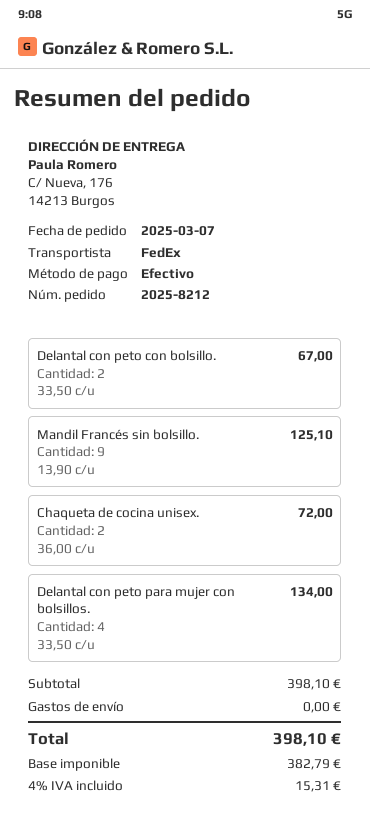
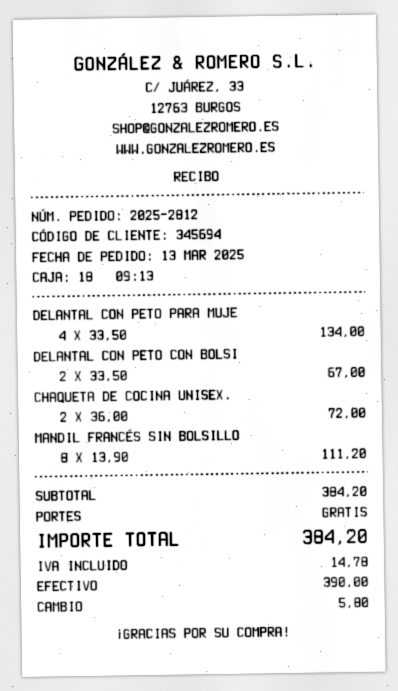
order number: 2025-8212 -> 2025-2812
order date: 2025-03-07 -> 2025-03-13
Mandil Francés sin bolsillo.: 9 x 13.90 = 125.10 -> 8 x 13.90 = 111.20
subtotal: 398.10 -> 384.20
tax: 15.31 -> 14.78
total: 398.10 -> 384.20

